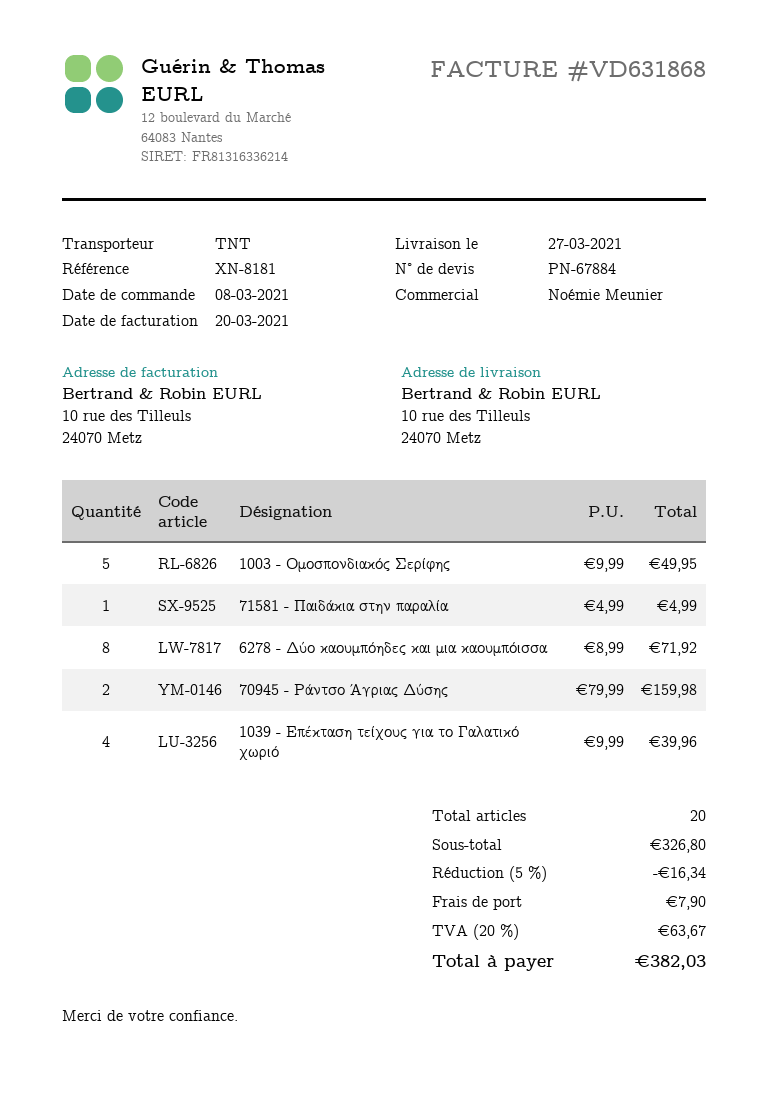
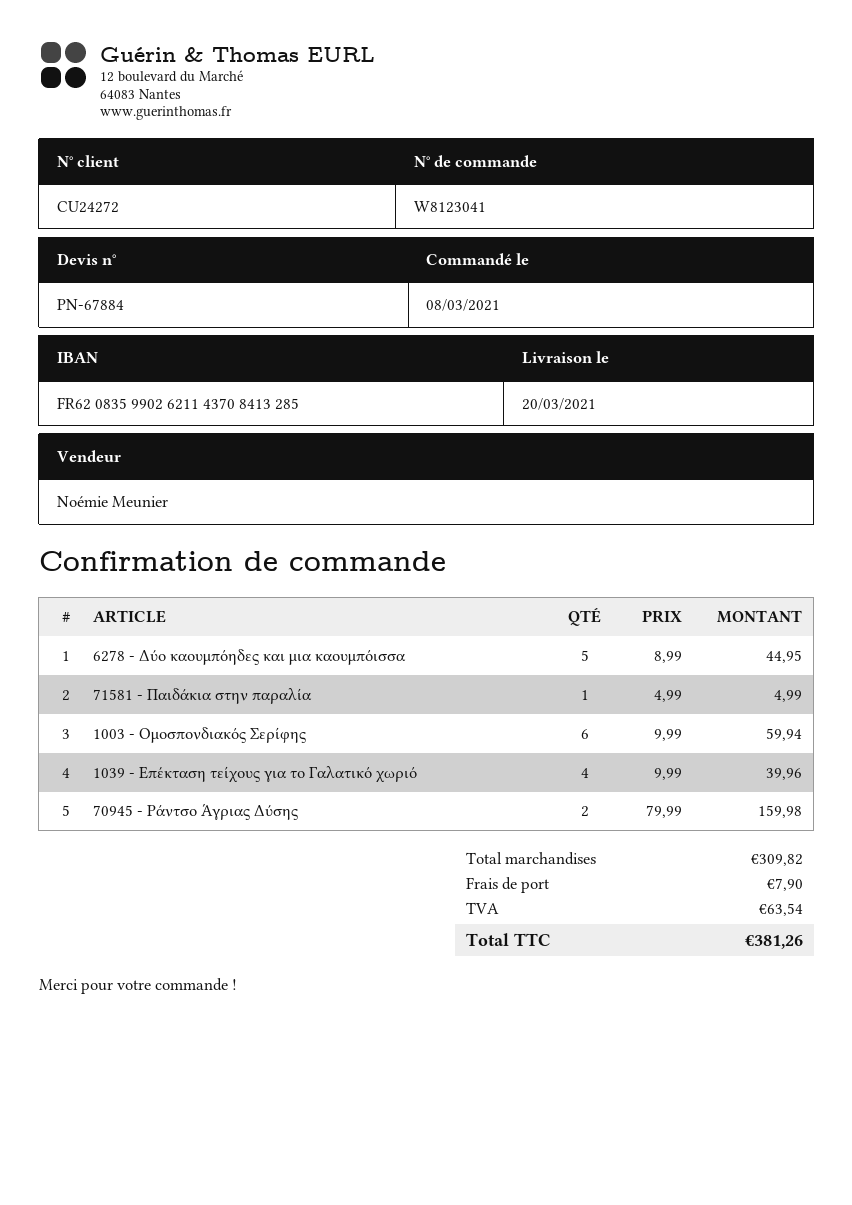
delivery date: 2021-03-27 -> 2021-03-20
1003 - Ομοσπονδιακός Σερίφης: 5 x 9.99 = 49.95 -> 6 x 9.99 = 59.94
6278 - Δύο καουμπόηδες και μια καουμπόισσα: 8 x 8.99 = 71.92 -> 5 x 8.99 = 44.95
subtotal: 326.80 -> 309.82
discount: 5% = 16.34 -> none
tax: 63.67 -> 63.54
total: 382.03 -> 381.26

